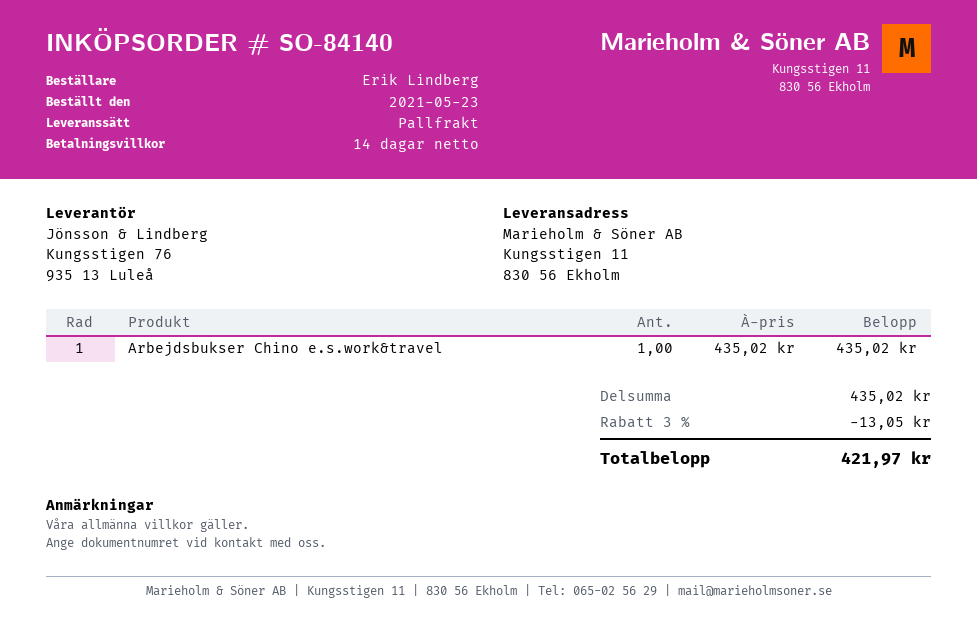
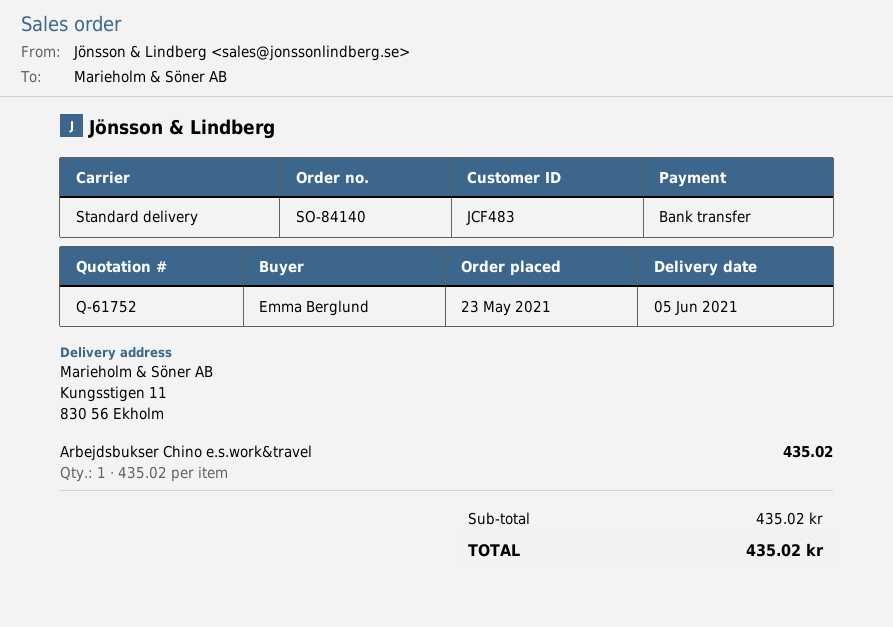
ordered by: Erik Lindberg -> Emma Berglund
shipping method: pallet freight -> standard
discount: 3% = 13.05 -> none
total: 421.97 -> 435.02

